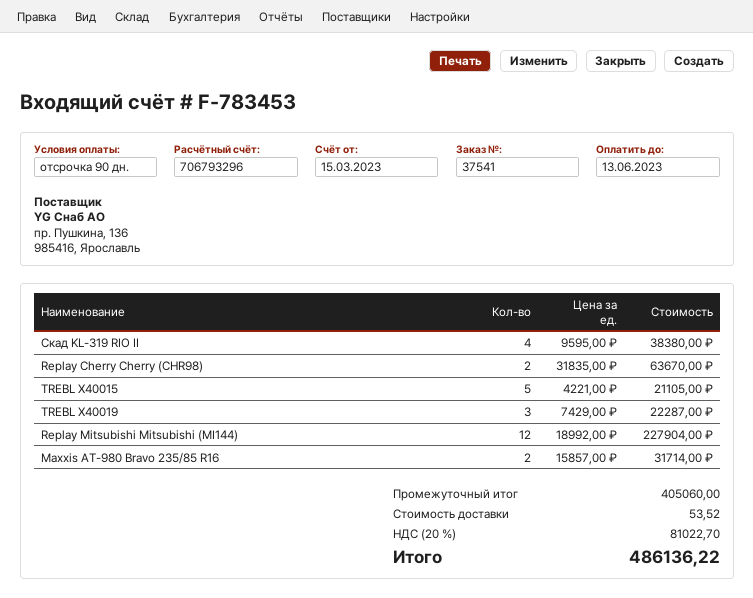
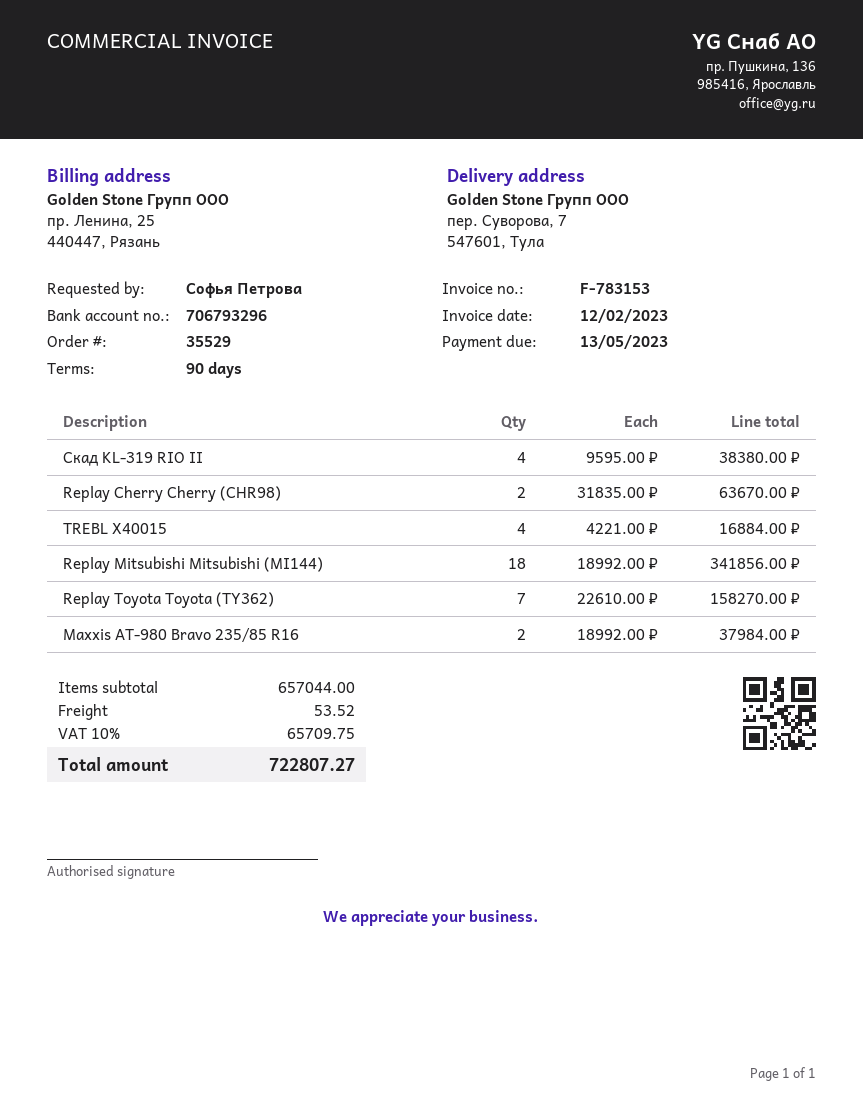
order number: 37541 -> 35529
invoice number: F-783453 -> F-783153
invoice date: 2023-03-15 -> 2023-02-12
due date: 2023-06-13 -> 2023-05-13
TREBL X40015: 5 x 4221.00 = 21105.00 -> 4 x 4221.00 = 16884.00
TREBL X40019: 3 x 7429.00 = 22287.00 -> none
Replay Mitsubishi Mitsubishi (MI144): 12 x 18992.00 = 227904.00 -> 18 x 18992.00 = 341856.00
Maxxis AT-980 Bravo 235/85 R16: 2 x 15857.00 = 31714.00 -> 2 x 18992.00 = 37984.00
Replay Toyota Toyota (TY362): none -> 7 x 22610.00 = 158270.00
subtotal: 405060.00 -> 657044.00
tax: 20% = 81022.70 -> 10% = 65709.75
total: 486136.22 -> 722807.27

